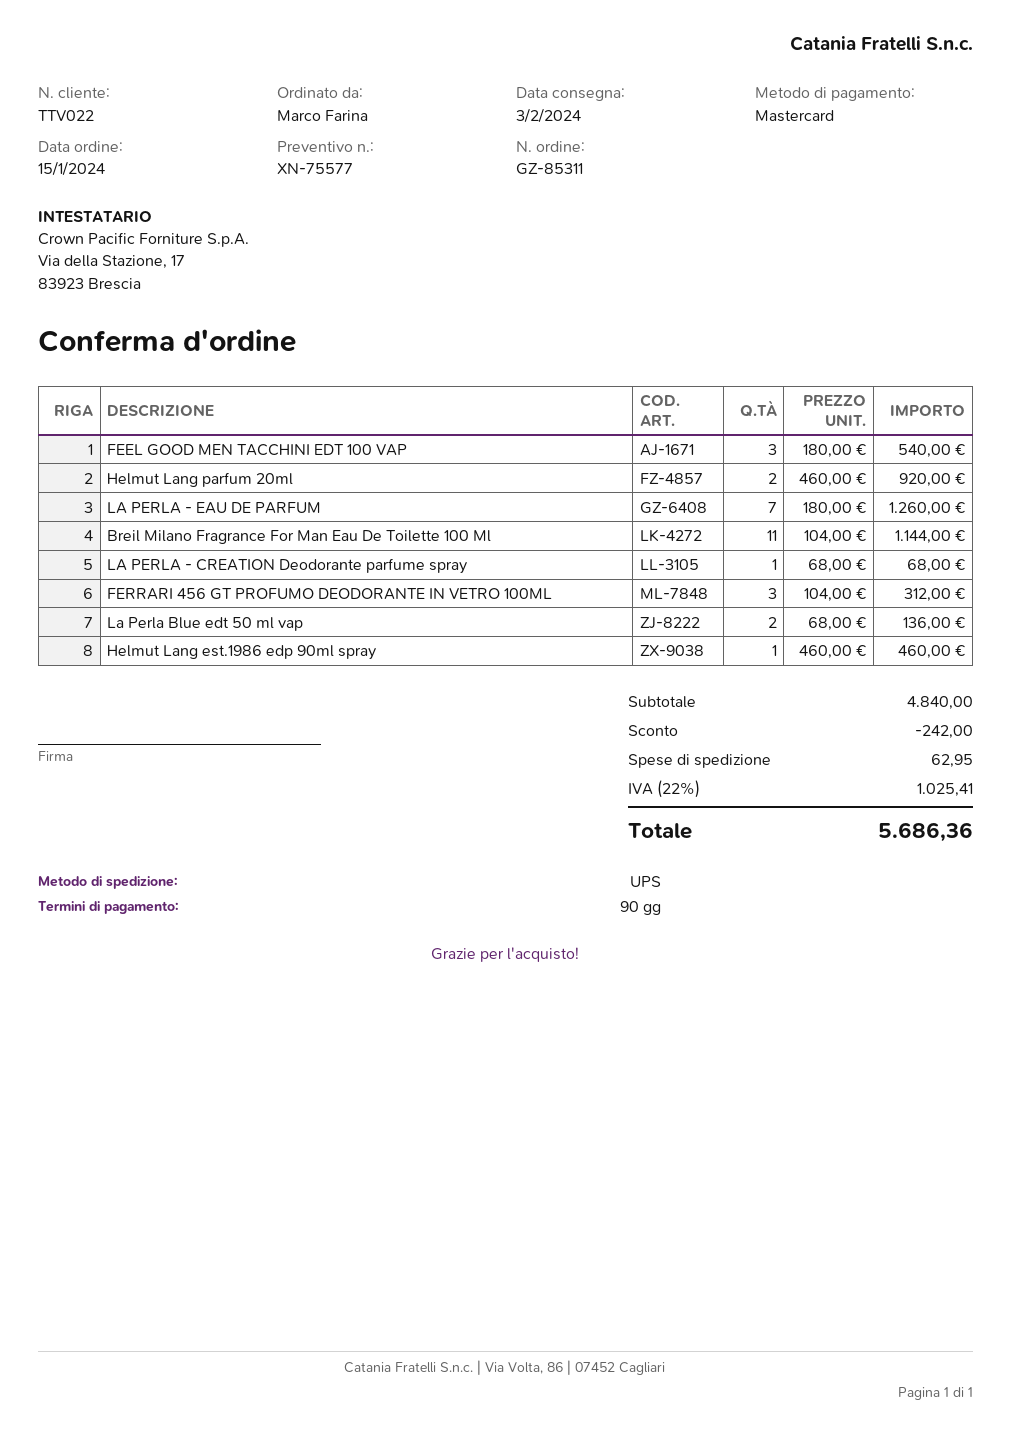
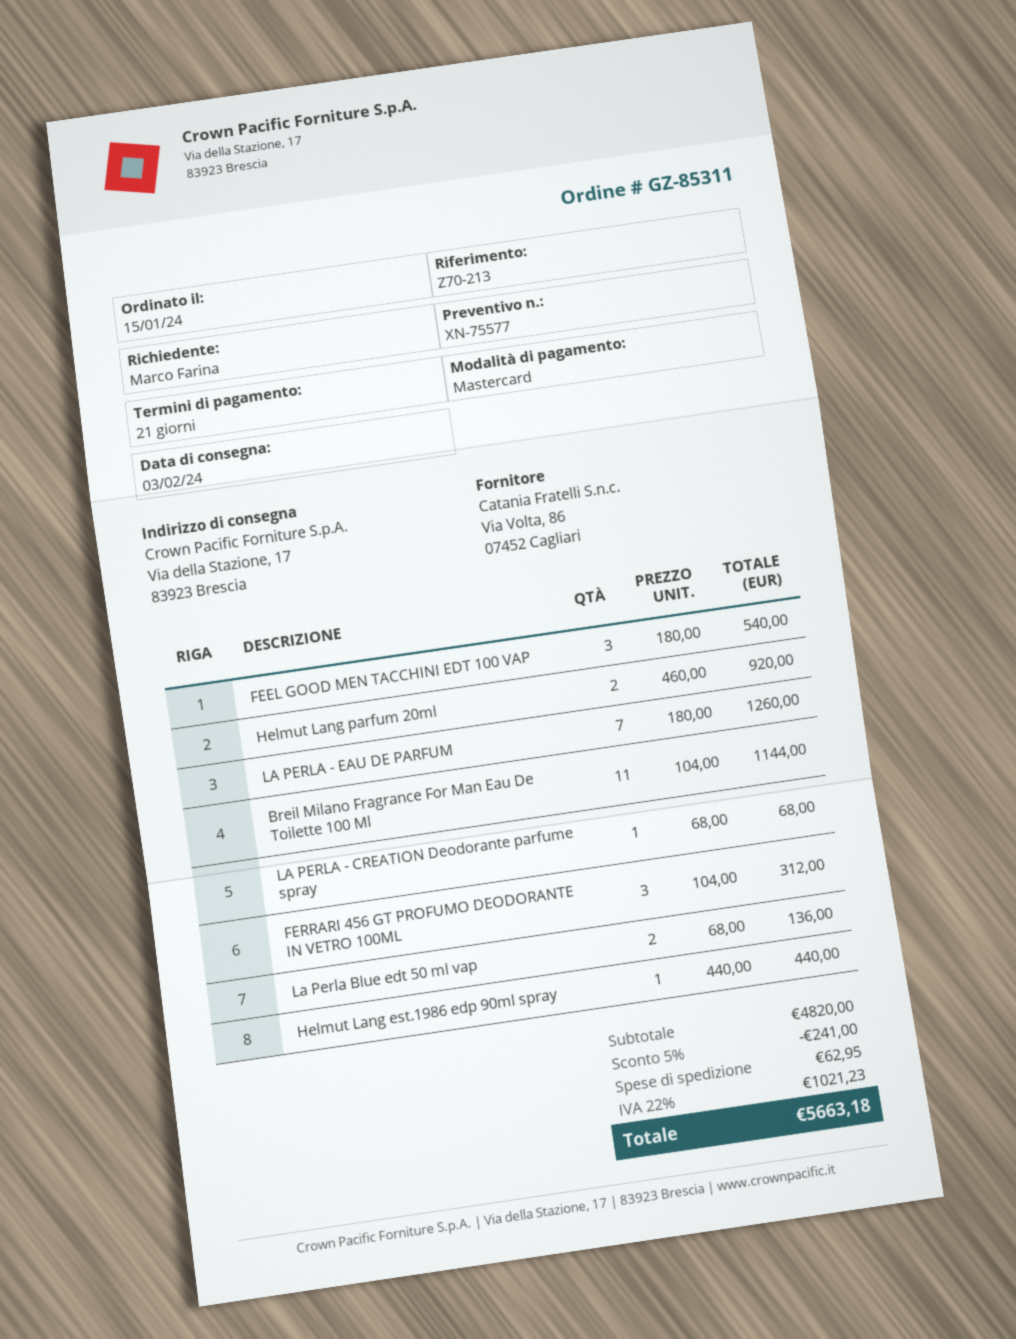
payment terms: 90 days -> 21 days
Helmut Lang est.1986 edp 90ml spray: 1 x 460.00 = 460.00 -> 1 x 440.00 = 440.00
subtotal: 4840.00 -> 4820.00
discount: 242.00 -> 241.00
tax: 22% = 1025.41 -> 22% = 1021.23
total: 5686.36 -> 5663.18

